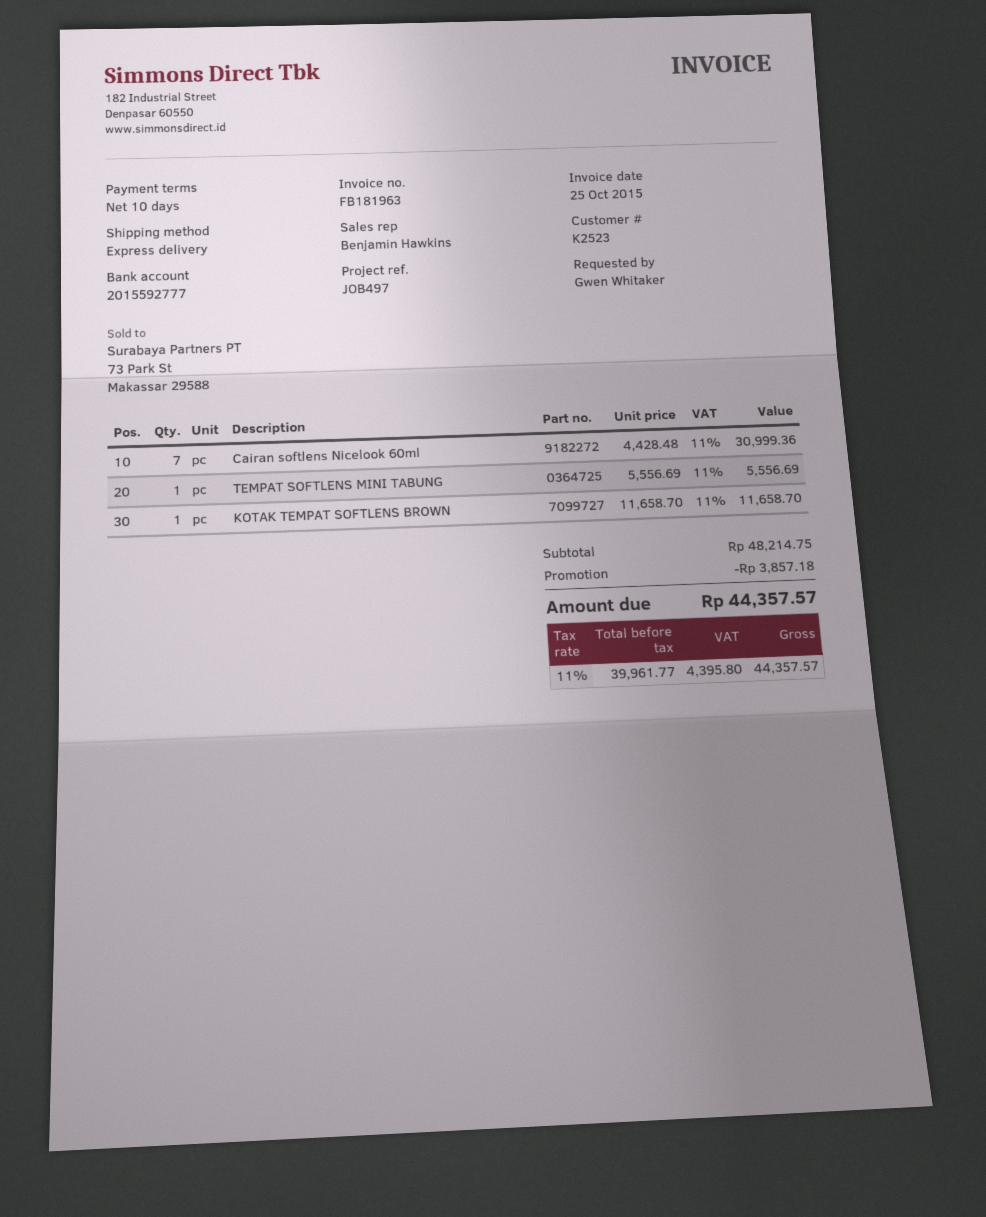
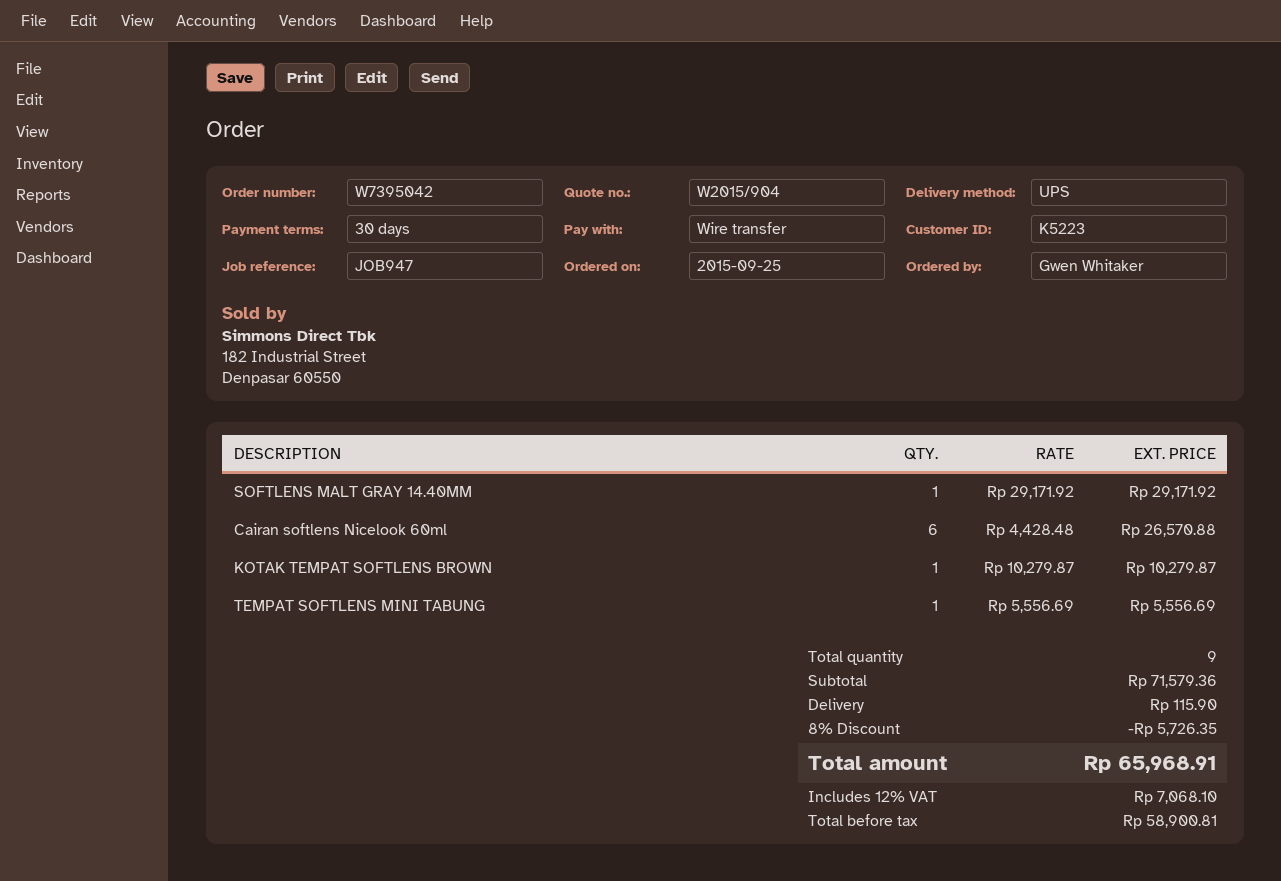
payment terms: 10 days -> 30 days
customer number: K2523 -> K5223
reference: JOB497 -> JOB947
shipping method: express -> UPS
Cairan softlens Nicelook 60ml: 7 x 4428.48 = 30999.36 -> 6 x 4428.48 = 26570.88
KOTAK TEMPAT SOFTLENS BROWN: 1 x 11658.70 = 11658.70 -> 1 x 10279.87 = 10279.87
SOFTLENS MALT GRAY 14.40MM: none -> 1 x 29171.92 = 29171.92
subtotal: 48214.75 -> 71579.36
discount: 3857.18 -> 5726.35
shipping: none -> 115.90
net: 39961.77 -> 58900.81
tax: 11% = 4395.80 -> 12% = 7068.10
total: 44357.57 -> 65968.91

